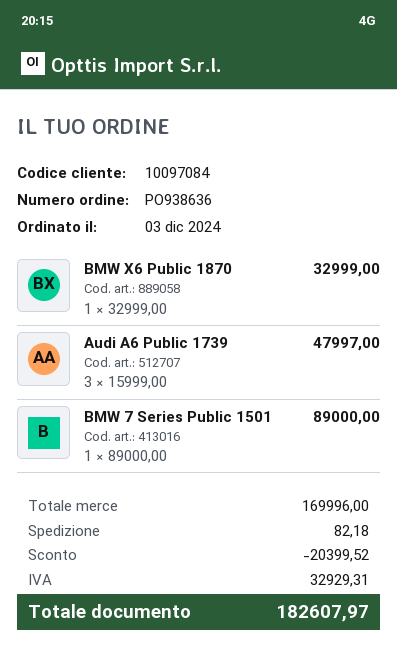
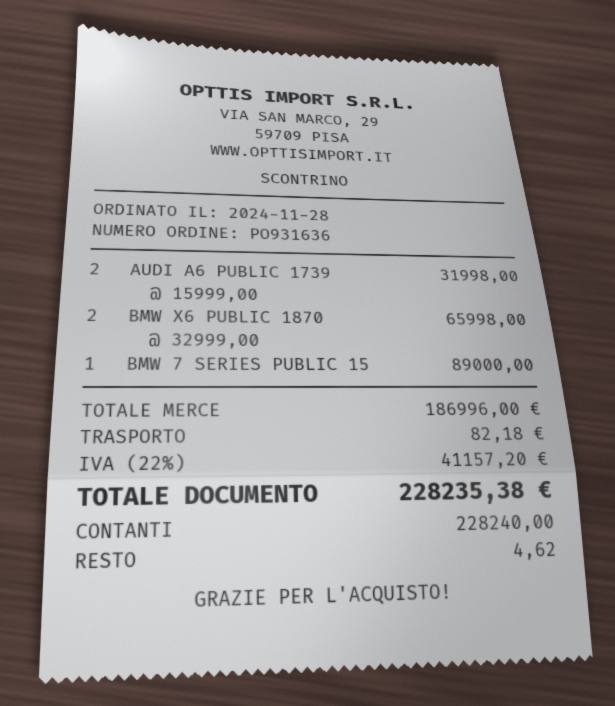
order number: PO938636 -> PO931636
order date: 2024-12-03 -> 2024-11-28
BMW X6 Public 1870: 1 x 32999.00 = 32999.00 -> 2 x 32999.00 = 65998.00
Audi A6 Public 1739: 3 x 15999.00 = 47997.00 -> 2 x 15999.00 = 31998.00
subtotal: 169996.00 -> 186996.00
discount: 20399.52 -> none
tax: 32929.31 -> 41157.20
total: 182607.97 -> 228235.38

